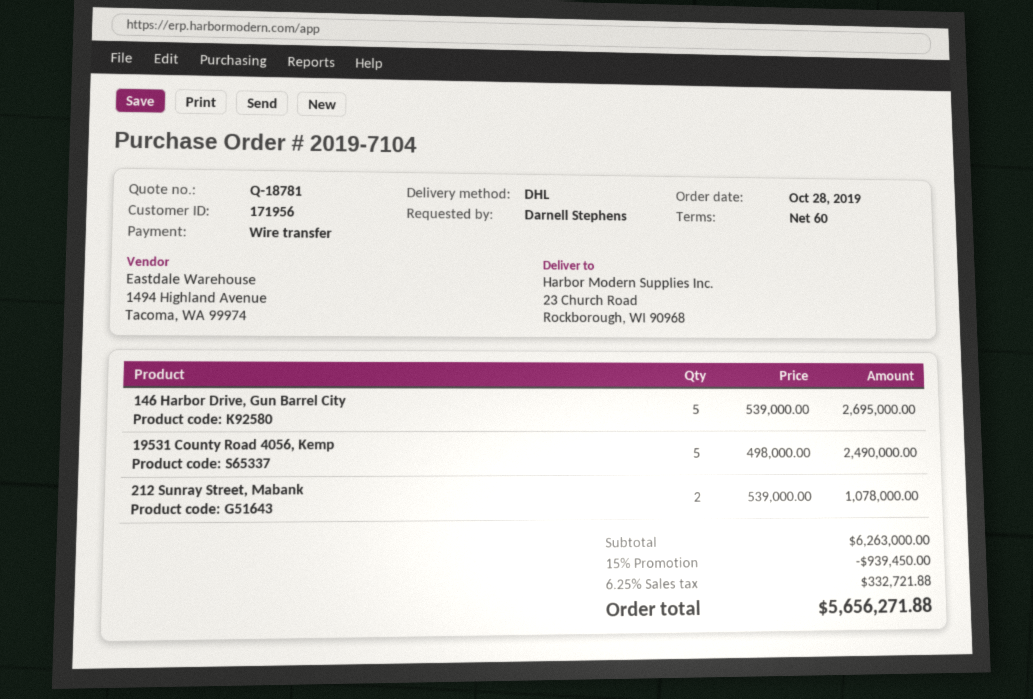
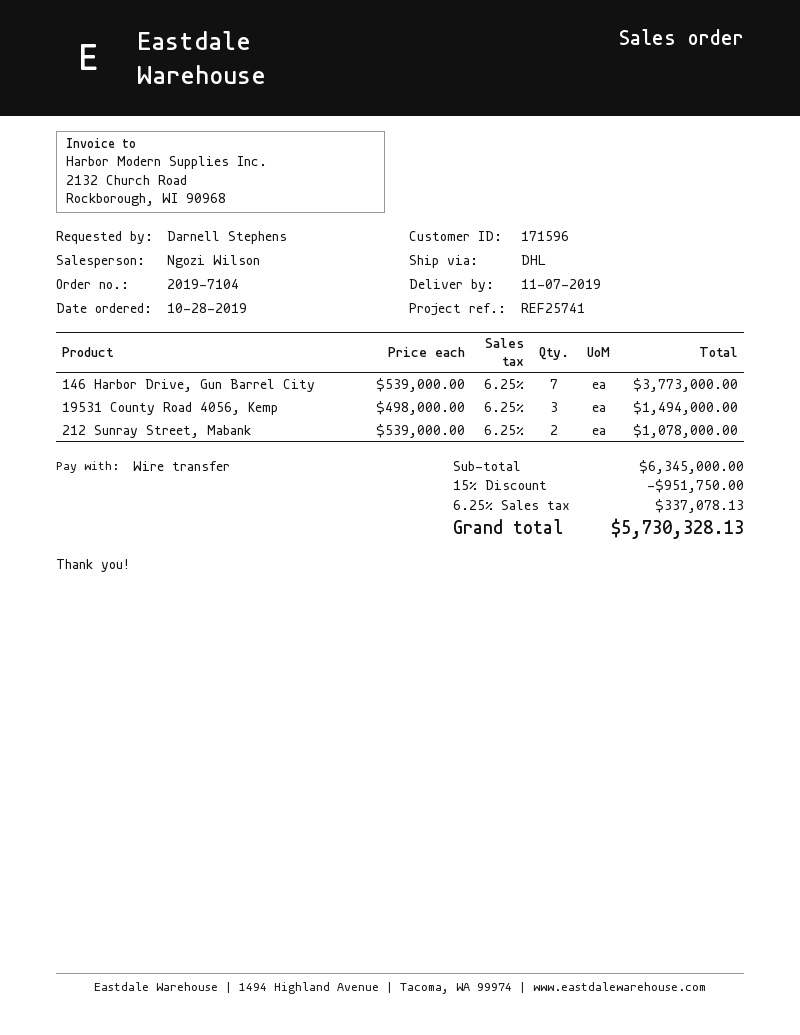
customer number: 171956 -> 171596
146 Harbor Drive, Gun Barrel City: 5 x 539000.00 = 2695000.00 -> 7 x 539000.00 = 3773000.00
19531 County Road 4056, Kemp: 5 x 498000.00 = 2490000.00 -> 3 x 498000.00 = 1494000.00
subtotal: 6263000.00 -> 6345000.00
discount: 15% = 939450.00 -> 15% = 951750.00
tax: 6.25% = 332721.88 -> 6.25% = 337078.13
total: 5656271.88 -> 5730328.13

